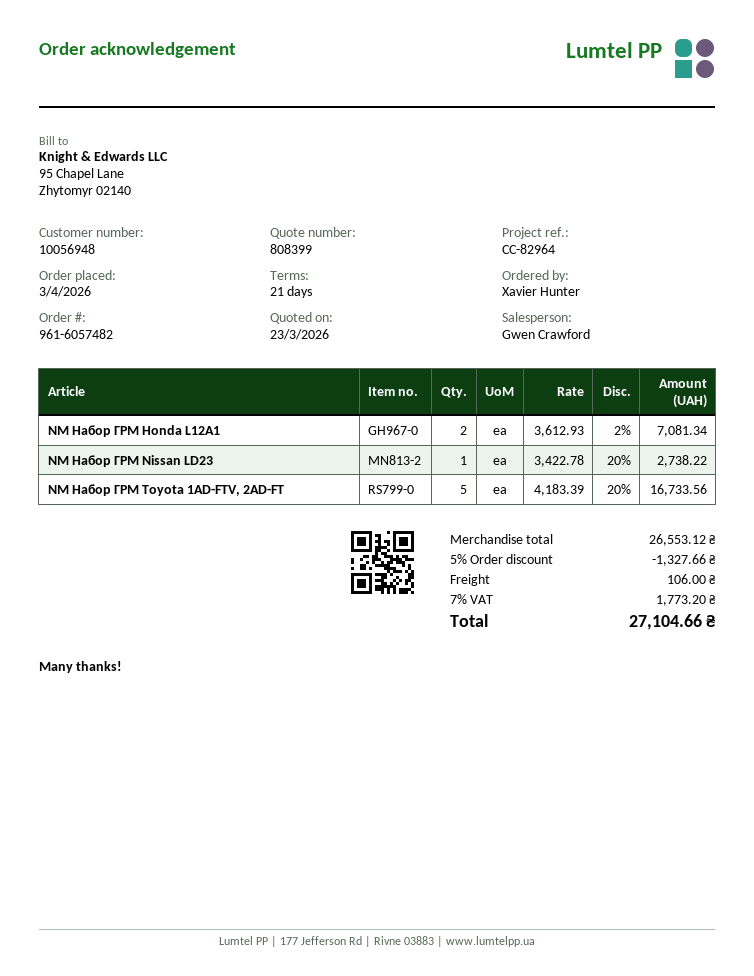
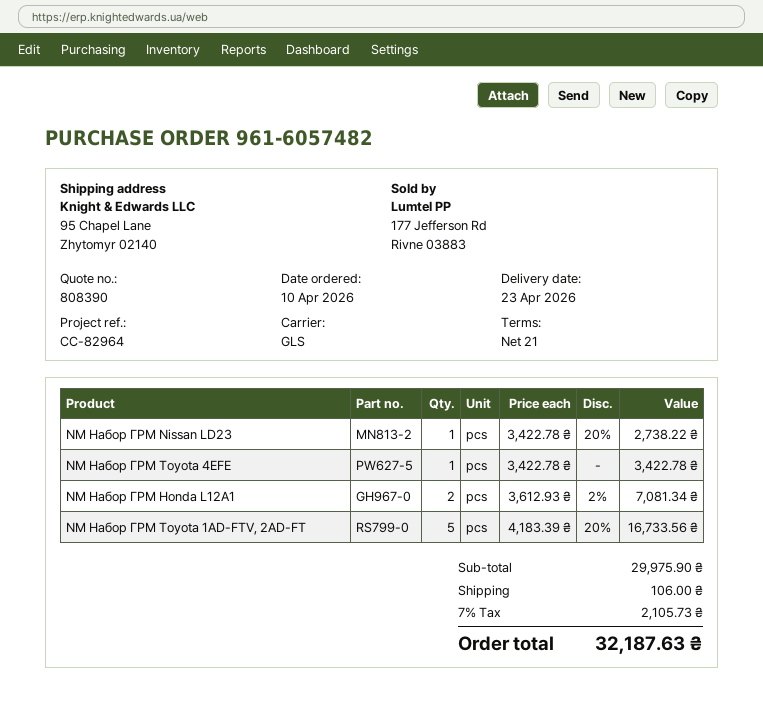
quote number: 808399 -> 808390
order date: 2026-04-03 -> 2026-04-10
NM Набор ГРМ Toyota 4EFE: none -> 1 x 3422.78 = 3422.78
subtotal: 26553.12 -> 29975.90
discount: 5% = 1327.66 -> none
tax: 7% = 1773.20 -> 7% = 2105.73
total: 27104.66 -> 32187.63

